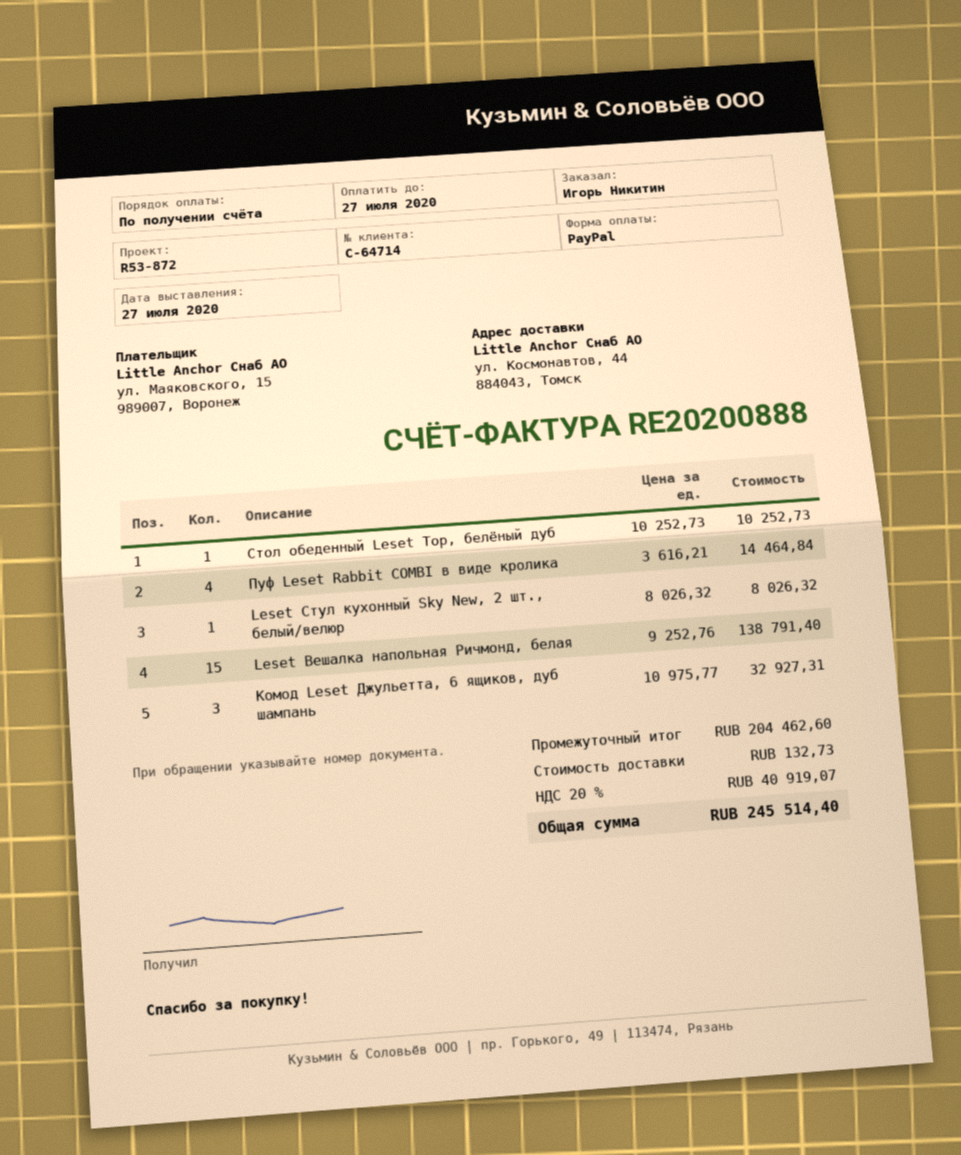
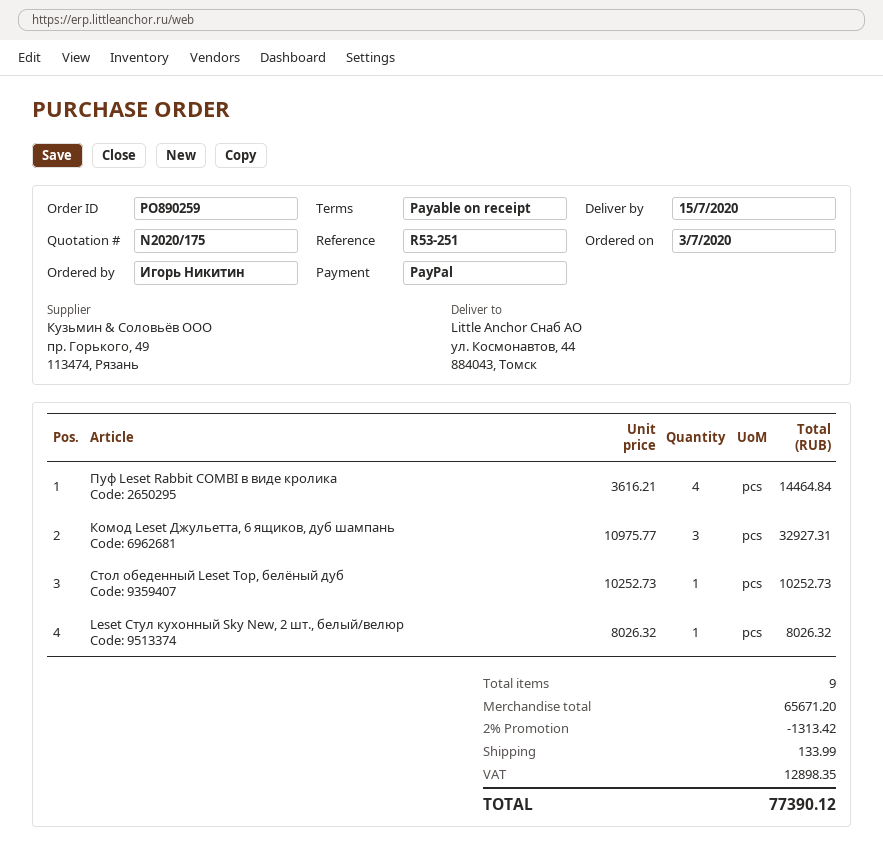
reference: R53-872 -> R53-251
Leset Вешалка напольная Ричмонд, белая: 15 x 9252.76 = 138791.40 -> none
subtotal: 204462.60 -> 65671.20
discount: none -> 2% = 1313.42
shipping: 132.73 -> 133.99
tax: 40919.07 -> 12898.35
total: 245514.40 -> 77390.12

